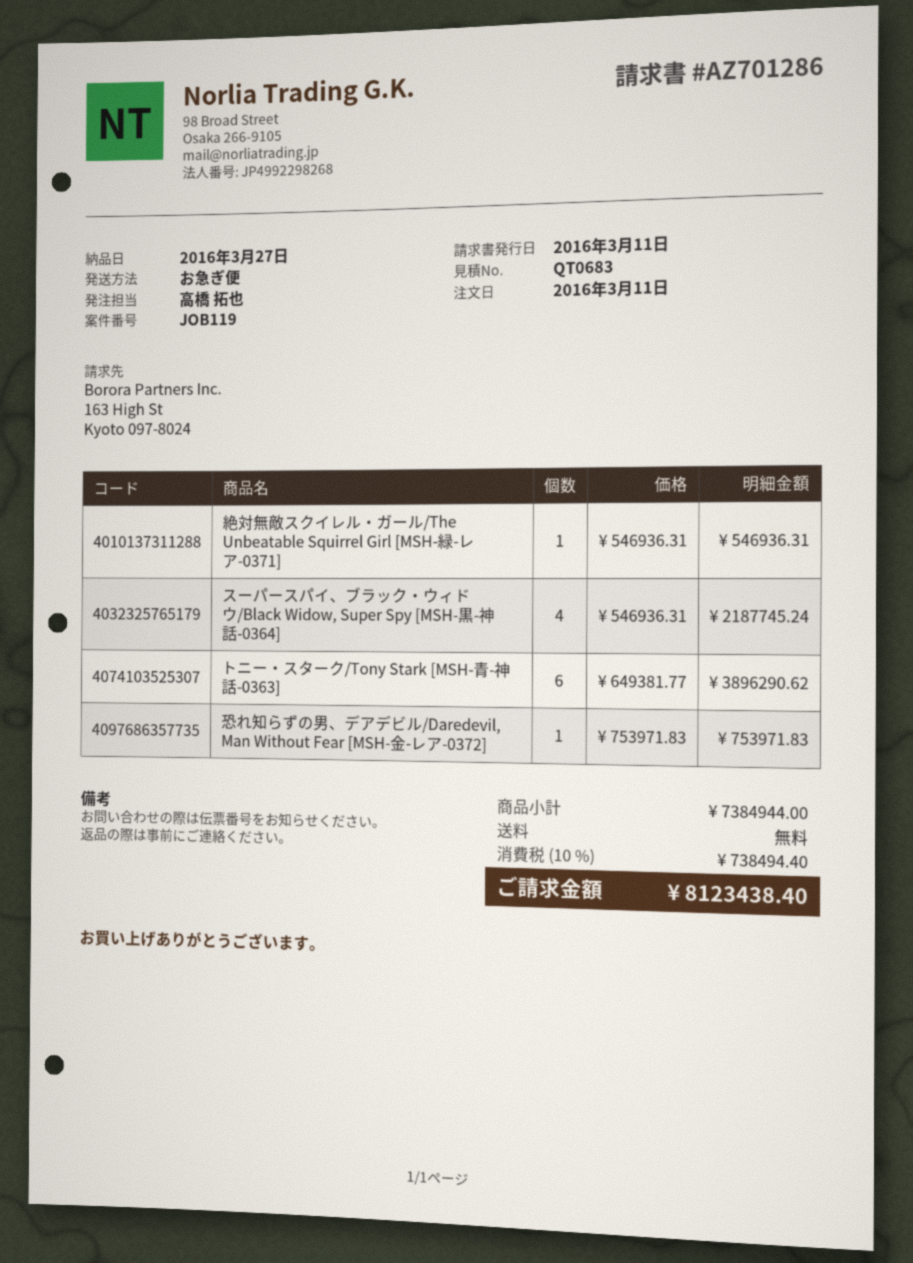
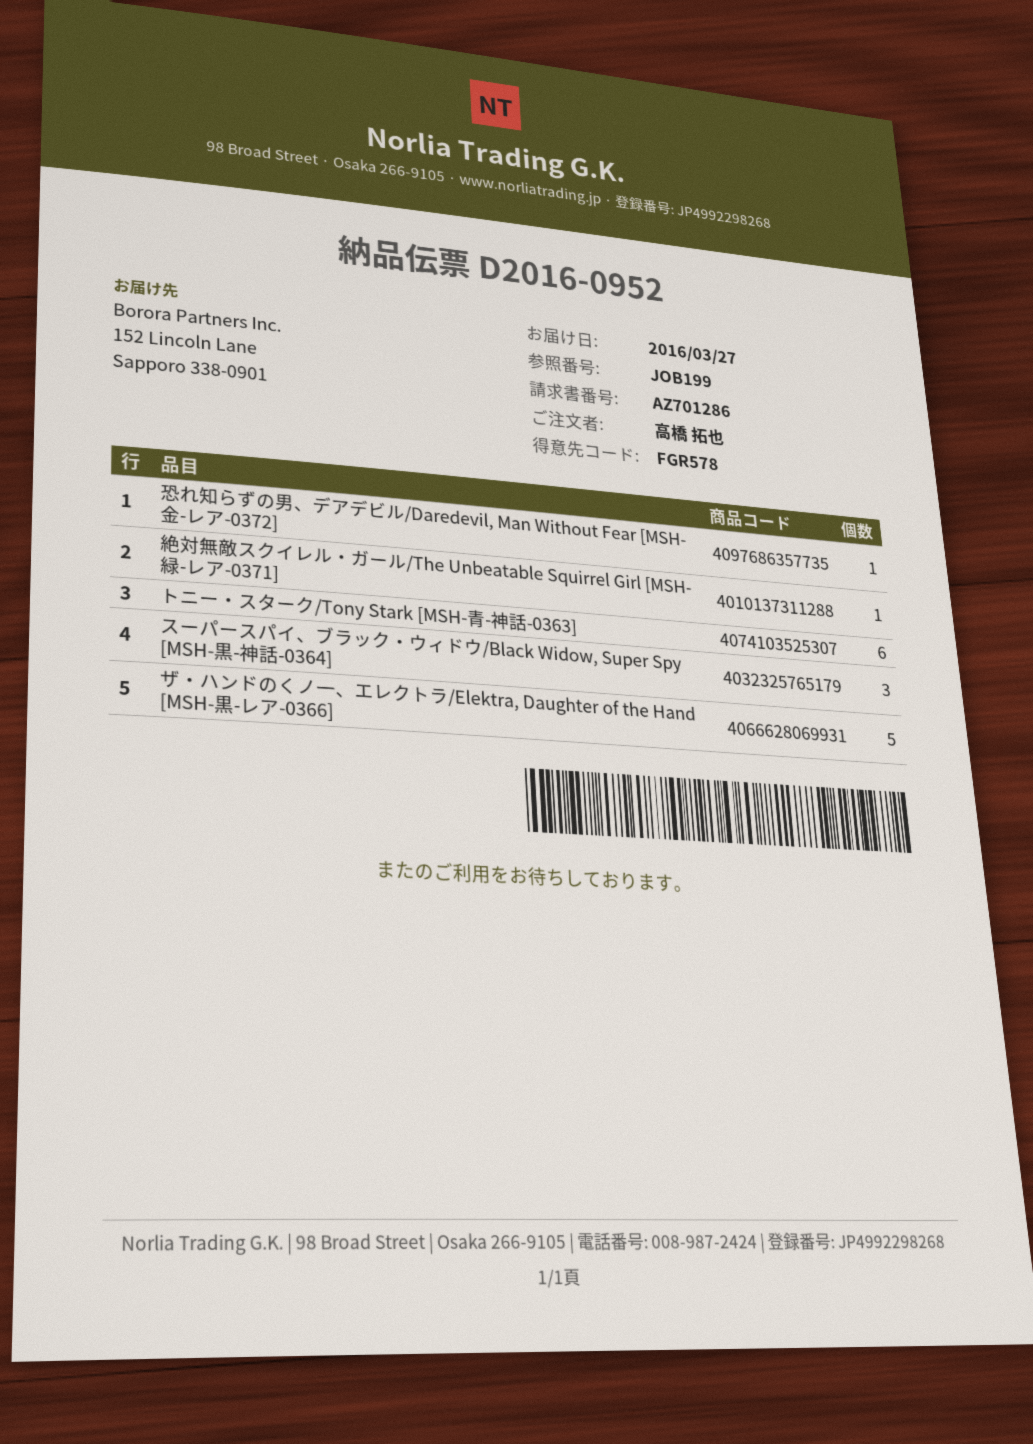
reference: JOB119 -> JOB199
スーパースパイ、ブラック・ウィドウ/Black Widow, Super Spy [MSH-黒-神話-0364]: 4 -> 3
ザ・ハンドのくノ一、エレクトラ/Elektra, Daughter of the Hand [MSH-黒-レア-0366]: none -> 5

